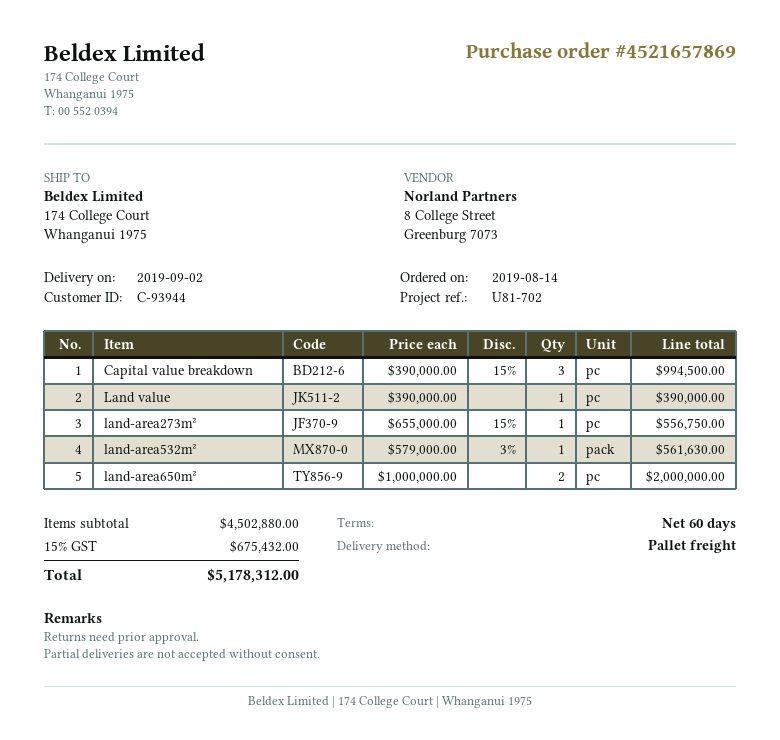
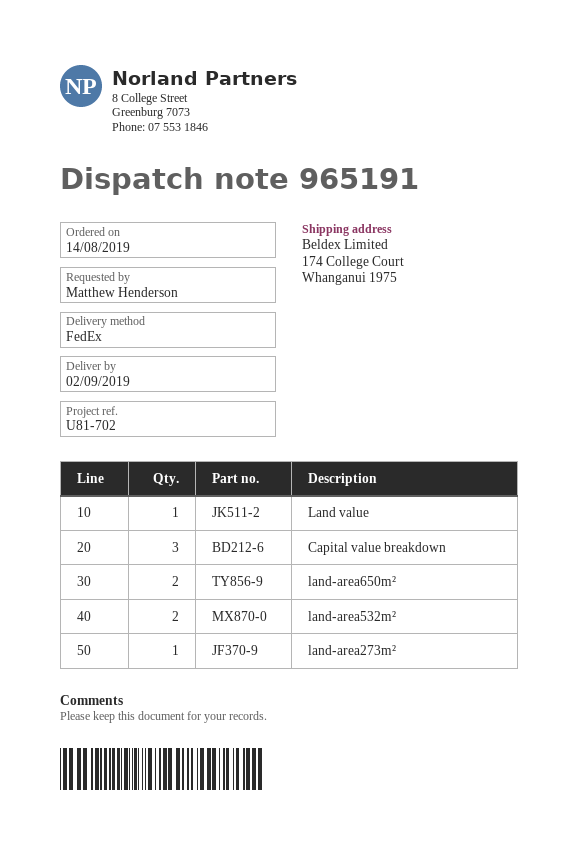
shipping method: pallet freight -> FedEx
land-area532m²: 1 -> 2

